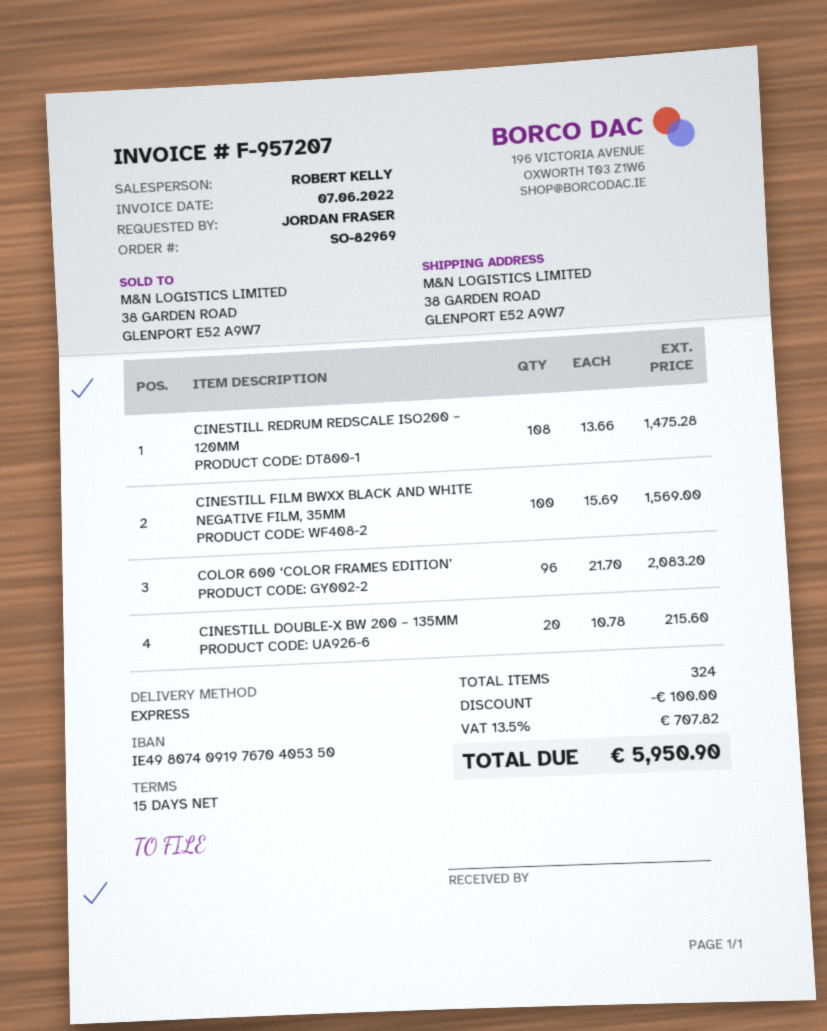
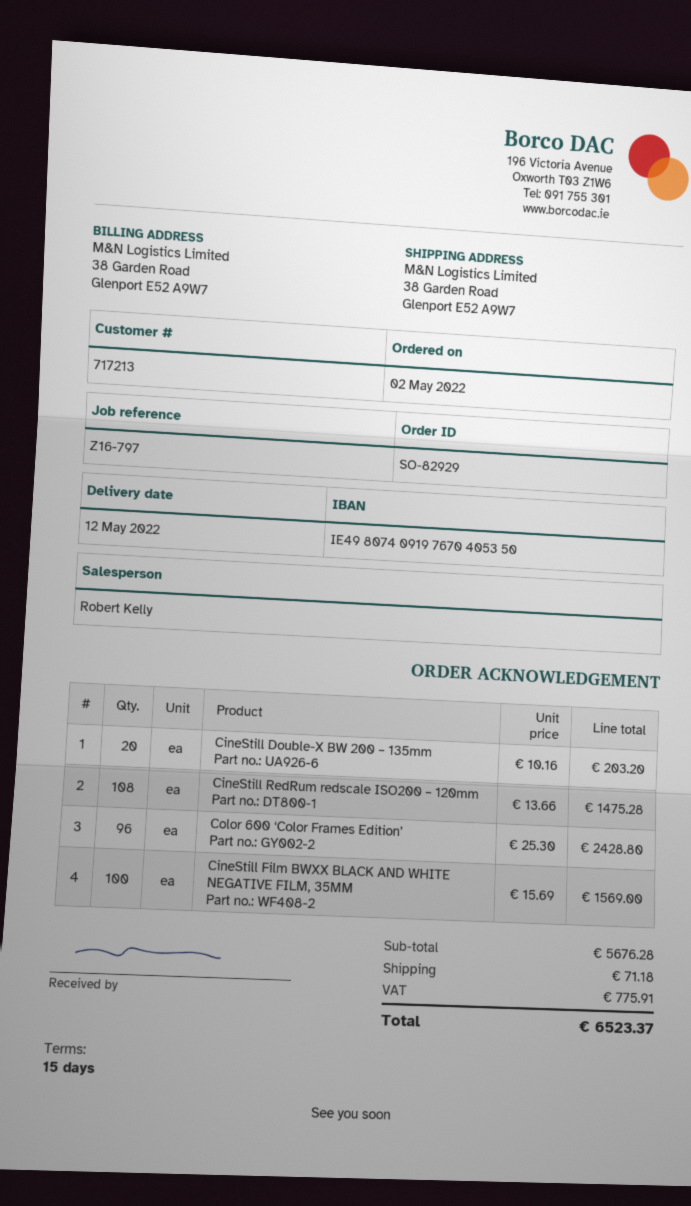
order number: SO-82969 -> SO-82929
COLOR 600 ‘COLOR FRAMES EDITION’: 96 x 21.70 = 2083.20 -> 96 x 25.30 = 2428.80
CINESTILL DOUBLE-X BW 200 – 135MM: 20 x 10.78 = 215.60 -> 20 x 10.16 = 203.20
discount: 100.00 -> none
shipping: none -> 71.18
tax: 707.82 -> 775.91
total: 5950.90 -> 6523.37

